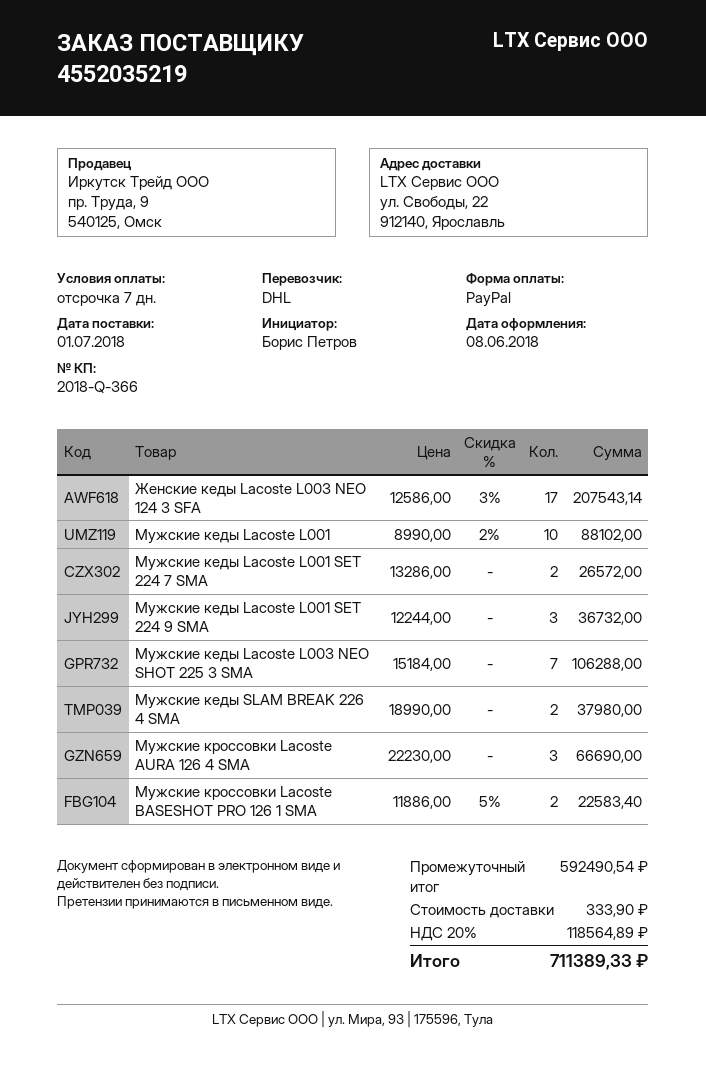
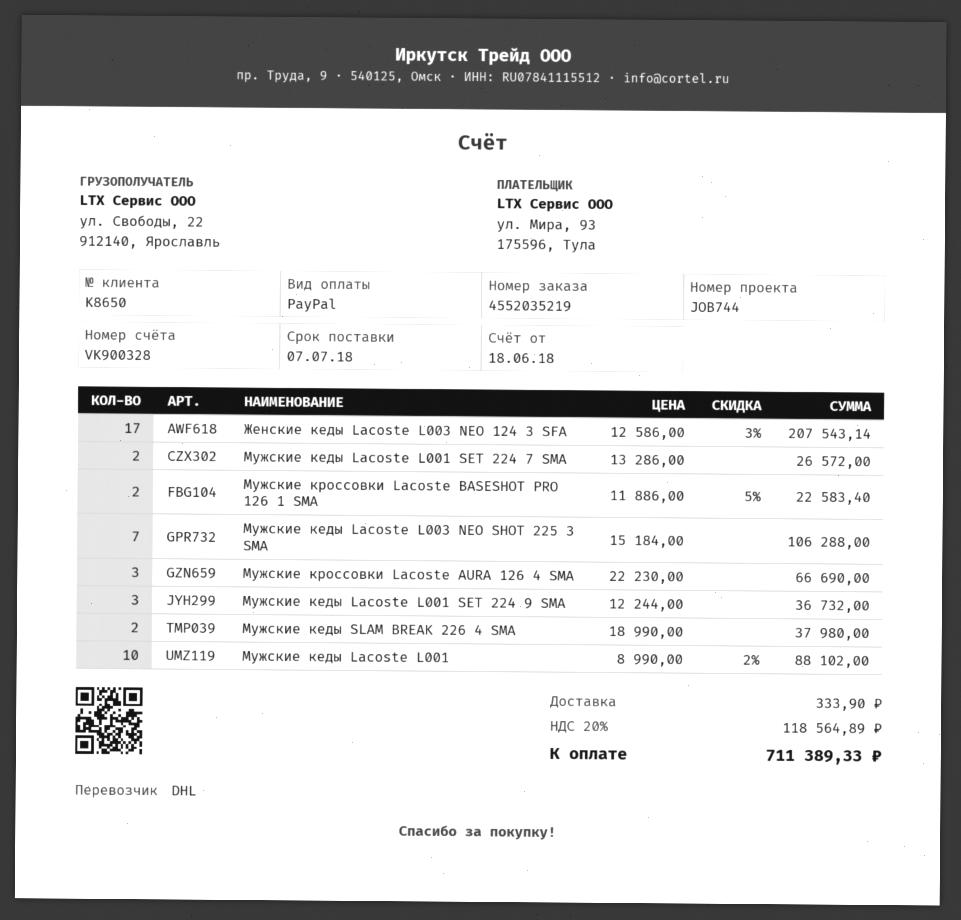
delivery date: 2018-07-01 -> 2018-07-07

